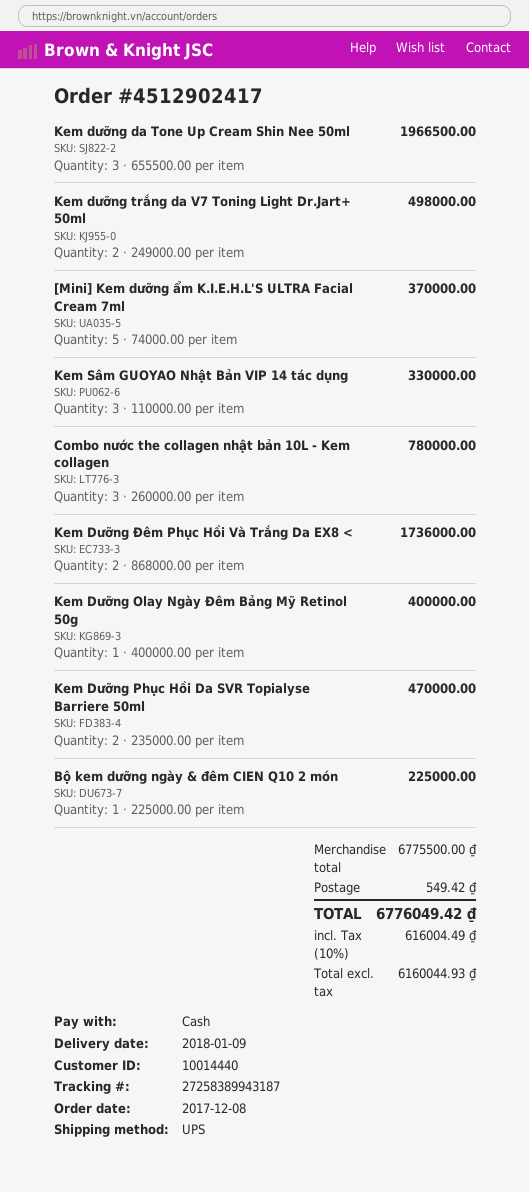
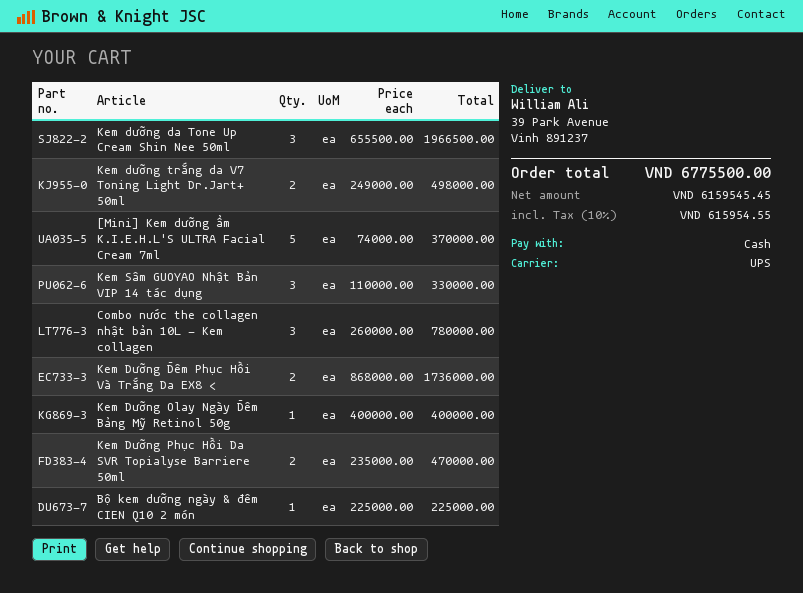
shipping: 549.42 -> none
net: 6160044.93 -> 6159545.45
tax: 10% = 616004.49 -> 10% = 615954.55
total: 6776049.42 -> 6775500.00

